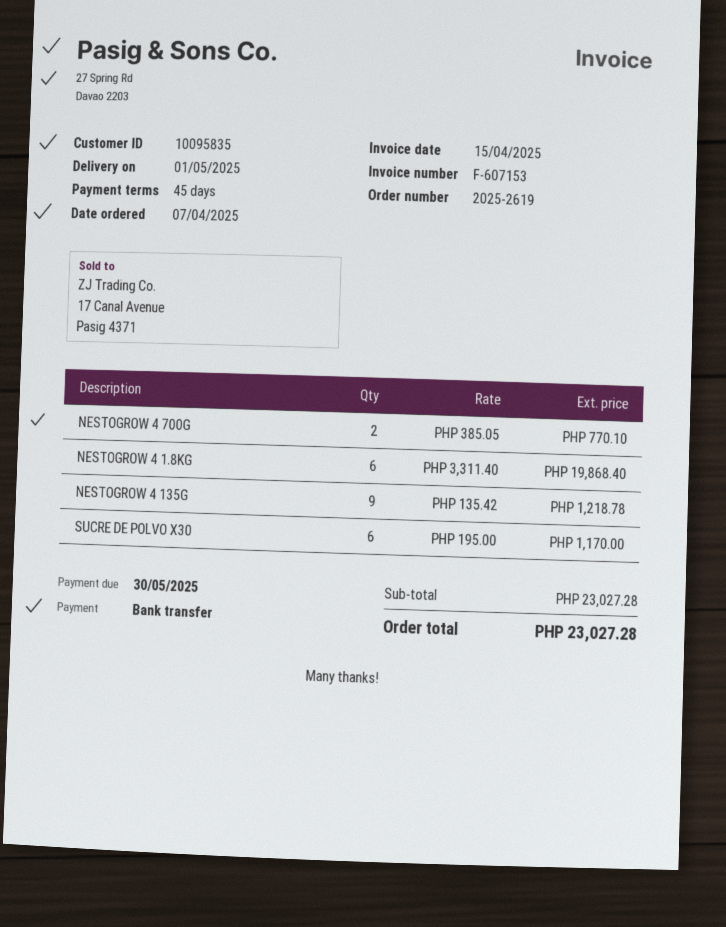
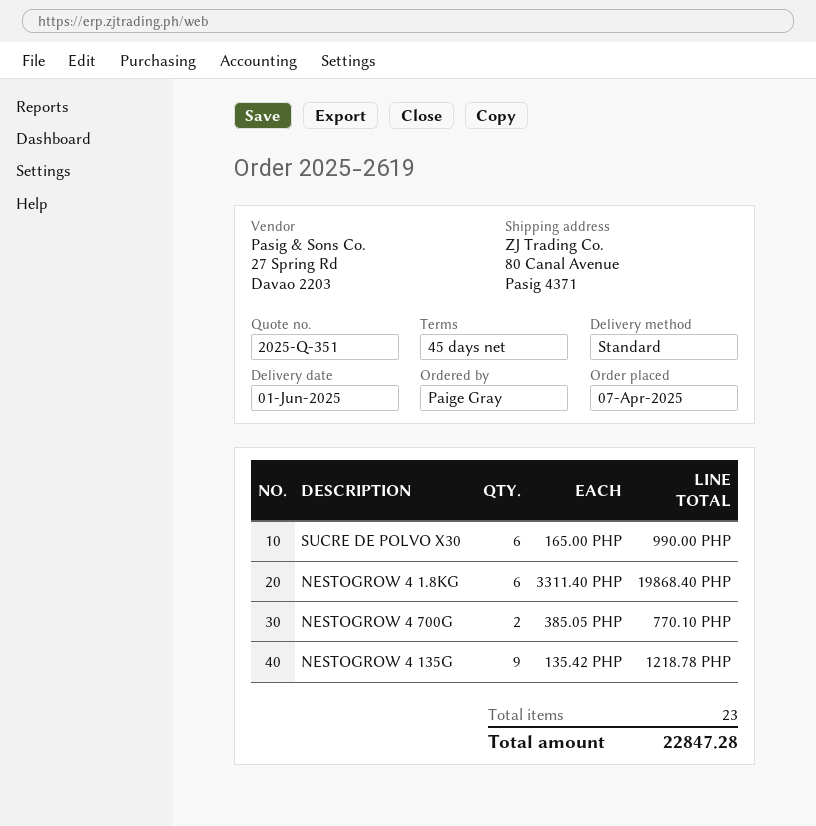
delivery date: 2025-05-01 -> 2025-06-01
SUCRE DE POLVO X30: 6 x 195.00 = 1170.00 -> 6 x 165.00 = 990.00
total: 23027.28 -> 22847.28

